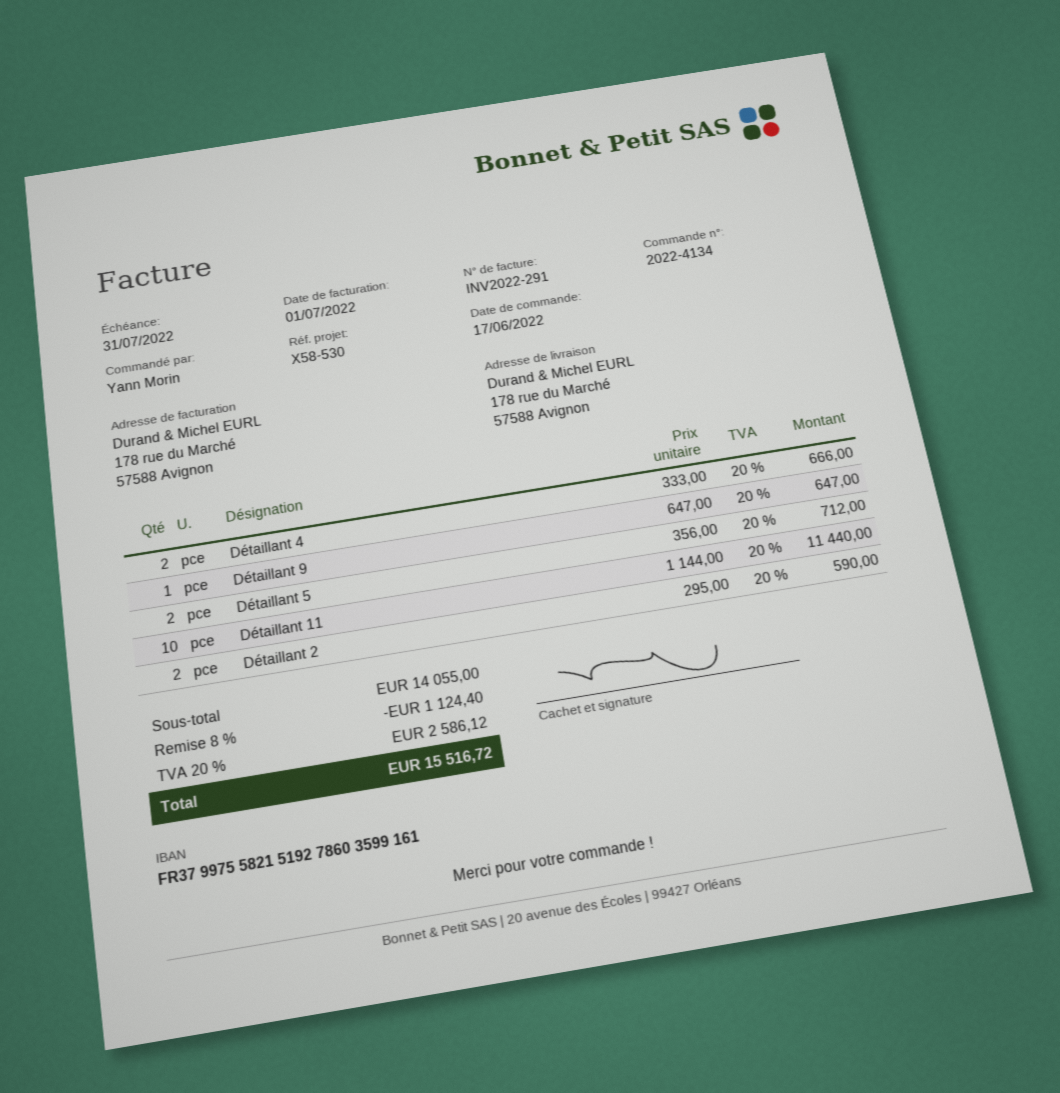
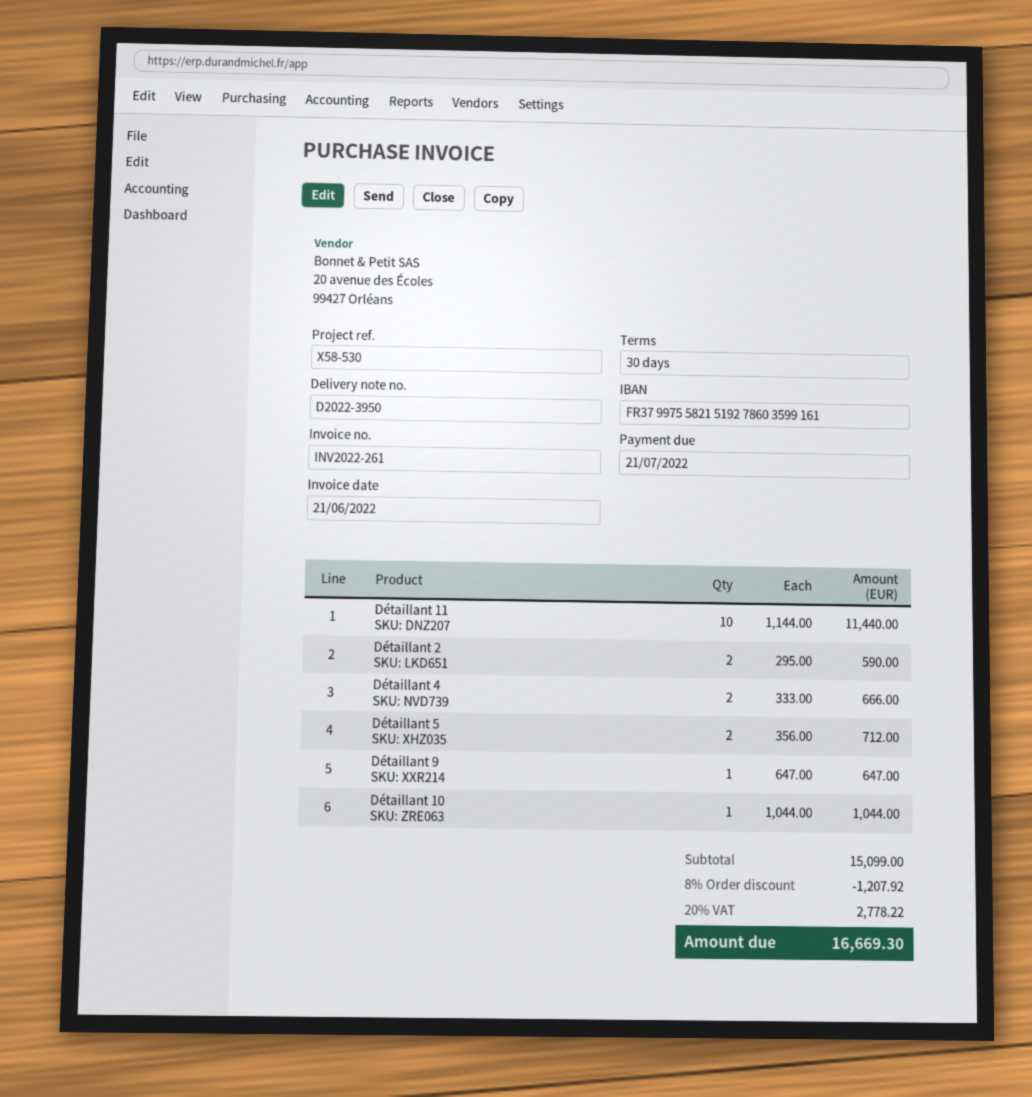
invoice number: INV2022-291 -> INV2022-261
invoice date: 2022-07-01 -> 2022-06-21
due date: 2022-07-31 -> 2022-07-21
Détaillant 10: none -> 1 x 1044.00 = 1044.00
subtotal: 14055.00 -> 15099.00
discount: 8% = 1124.40 -> 8% = 1207.92
tax: 20% = 2586.12 -> 20% = 2778.22
total: 15516.72 -> 16669.30

